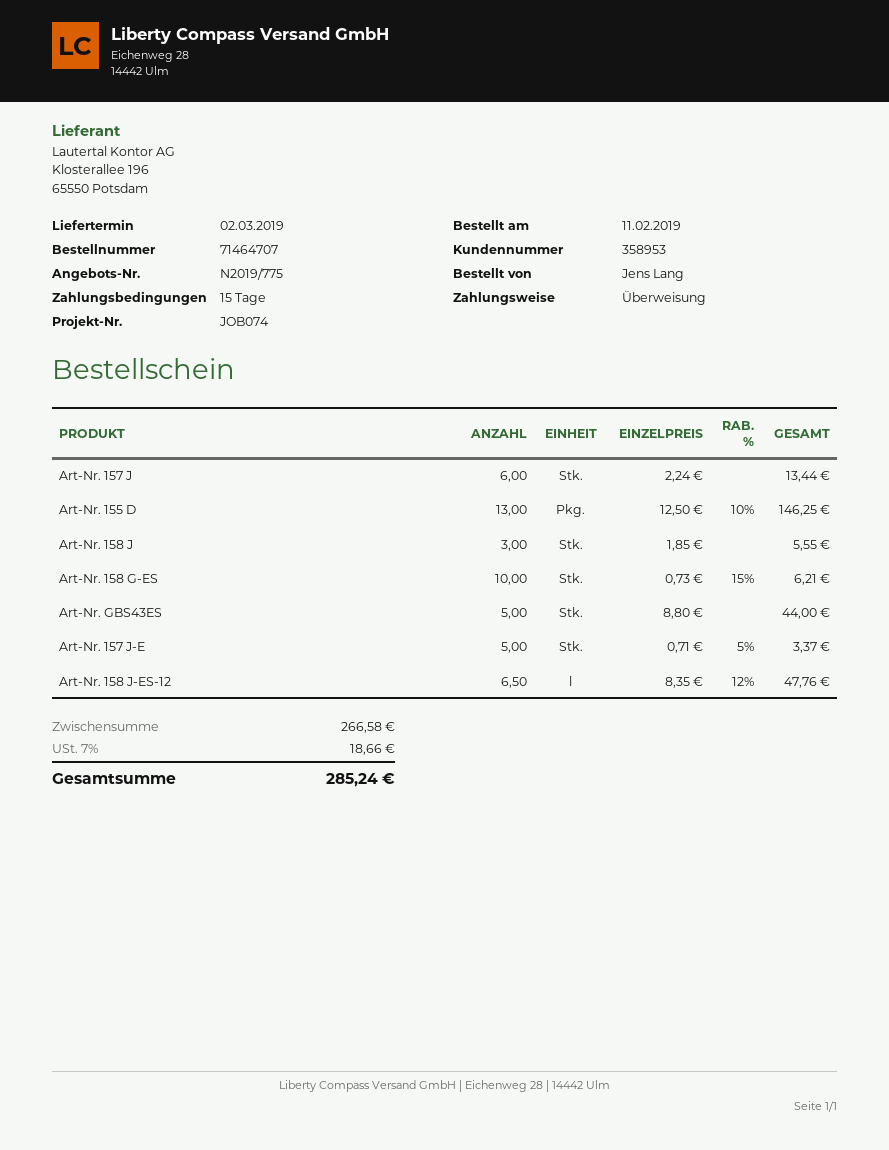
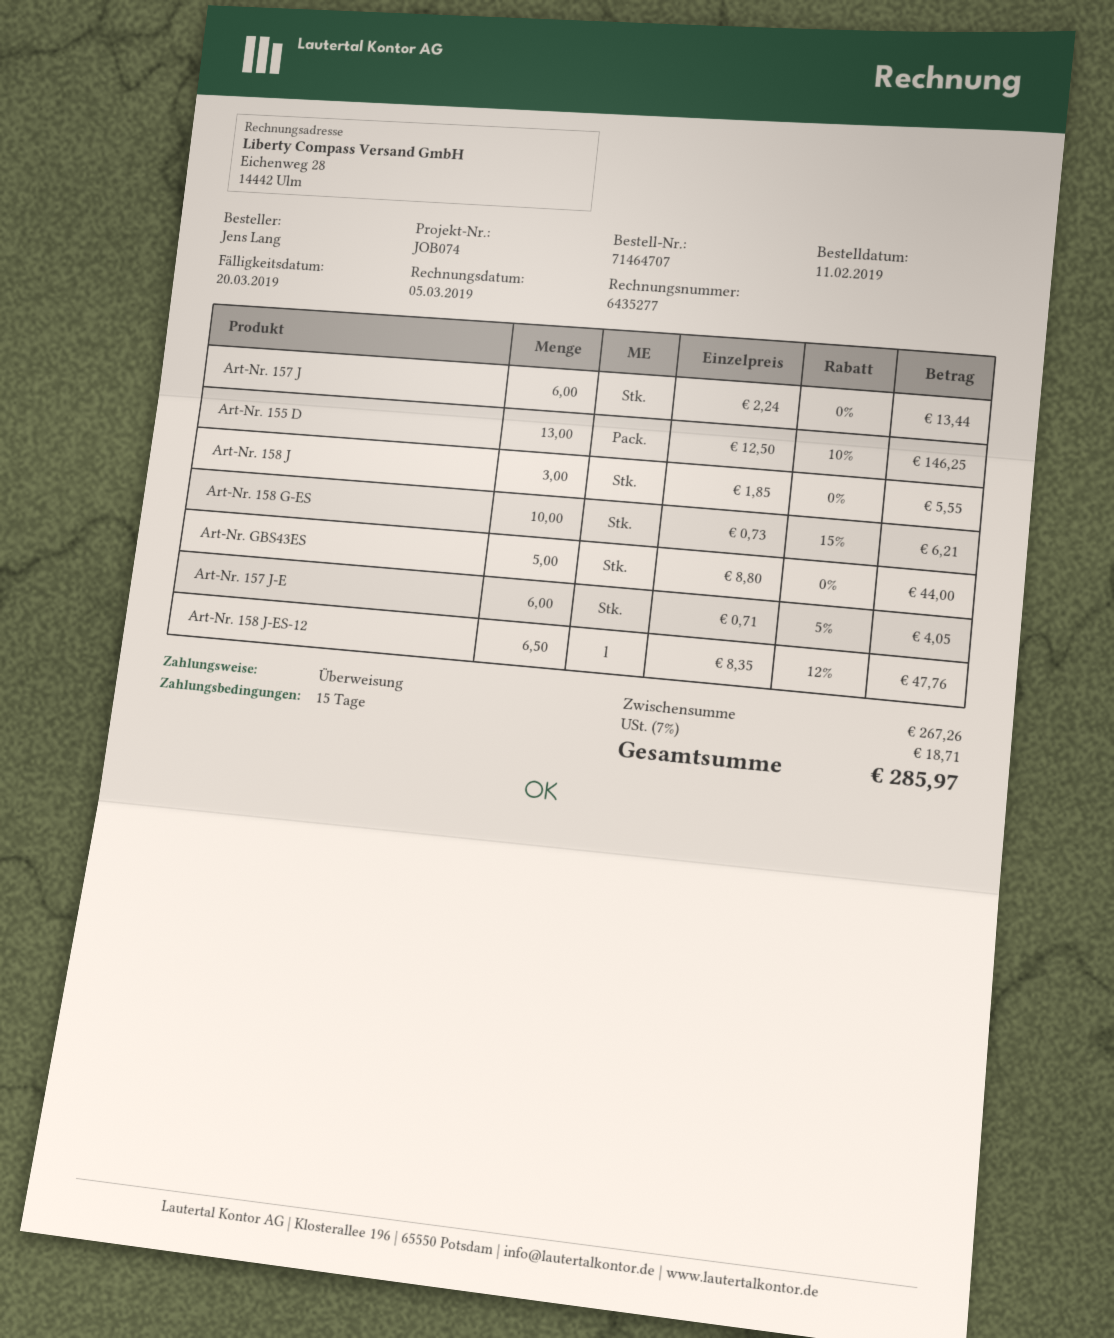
Art-Nr. 157 J-E: 5 x 0.71 - 5% = 3.37 -> 6 x 0.71 - 5% = 4.05
subtotal: 266.58 -> 267.26
tax: 7% = 18.66 -> 7% = 18.71
total: 285.24 -> 285.97

